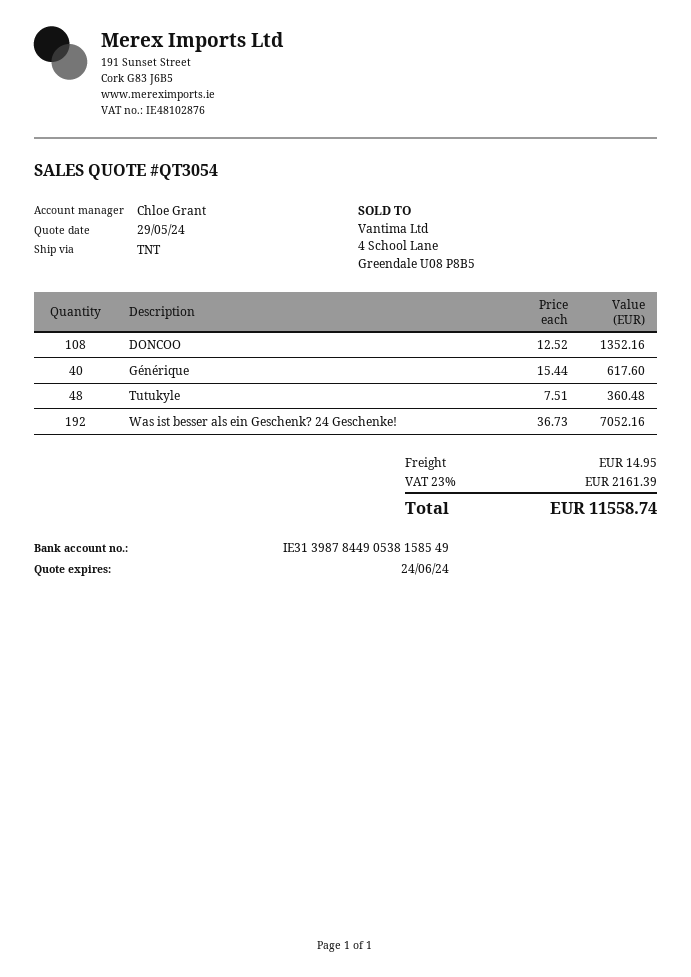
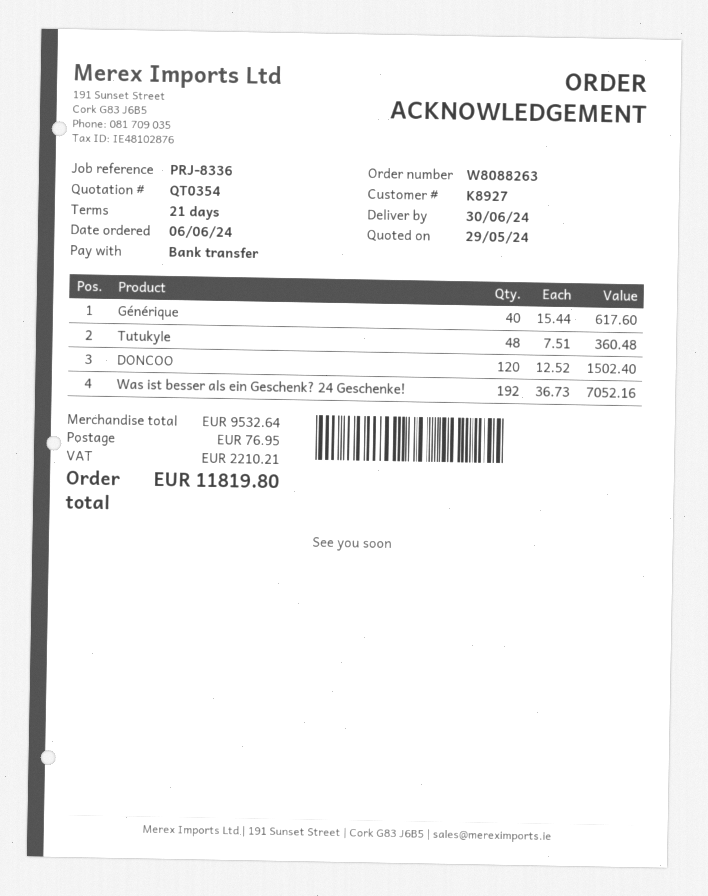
quote number: QT3054 -> QT0354
DONCOO: 108 x 12.52 = 1352.16 -> 120 x 12.52 = 1502.40
shipping: 14.95 -> 76.95
tax: 2161.39 -> 2210.21
total: 11558.74 -> 11819.80

